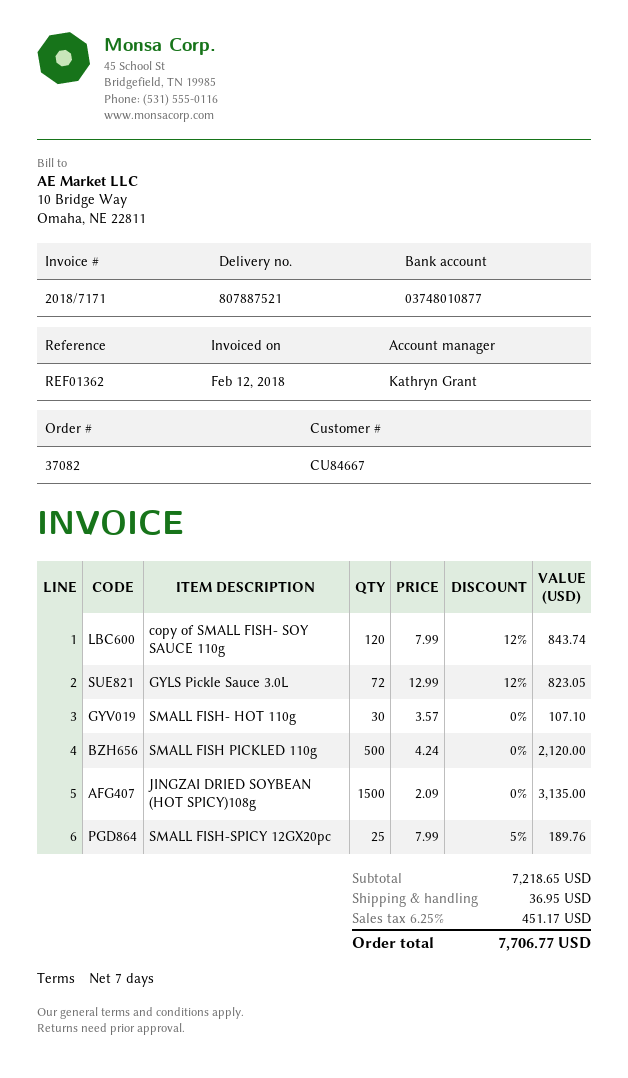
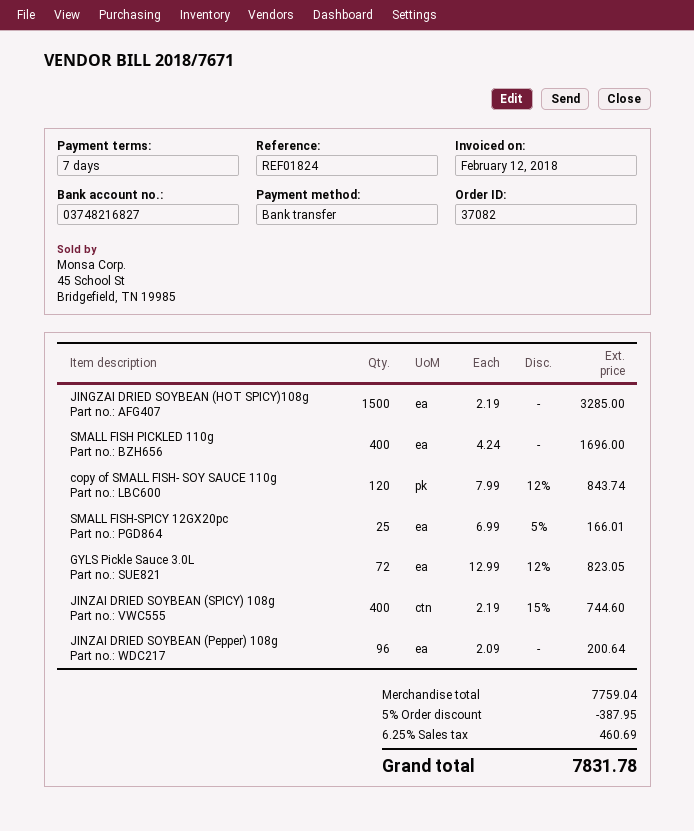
invoice number: 2018/7171 -> 2018/7671
reference: REF01362 -> REF01824
bank account: 03748010877 -> 03748216827
SMALL FISH- HOT 110g: 30 x 3.57 = 107.10 -> none
SMALL FISH PICKLED 110g: 500 x 4.24 = 2120.00 -> 400 x 4.24 = 1696.00
JINGZAI DRIED SOYBEAN (HOT SPICY)108g: 1500 x 2.09 = 3135.00 -> 1500 x 2.19 = 3285.00
SMALL FISH-SPICY 12GX20pc: 25 x 7.99 - 5% = 189.76 -> 25 x 6.99 - 5% = 166.01
JINZAI DRIED SOYBEAN (SPICY) 108g: none -> 400 x 2.19 - 15% = 744.60
JINZAI DRIED SOYBEAN (Pepper) 108g: none -> 96 x 2.09 = 200.64
subtotal: 7218.65 -> 7759.04
discount: none -> 5% = 387.95
shipping: 36.95 -> none
tax: 6.25% = 451.17 -> 6.25% = 460.69
total: 7706.77 -> 7831.78

